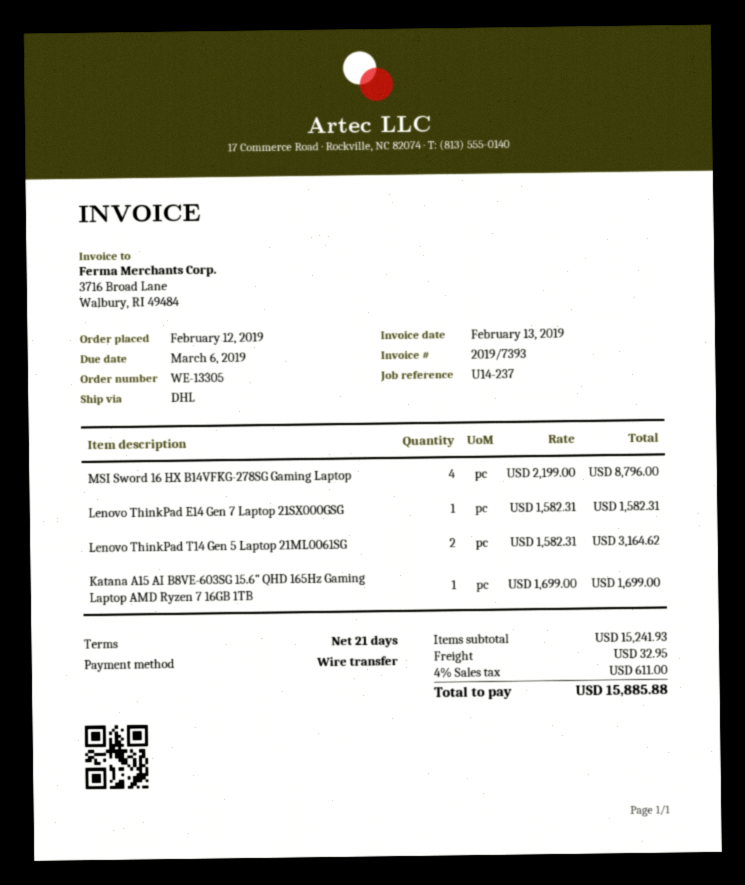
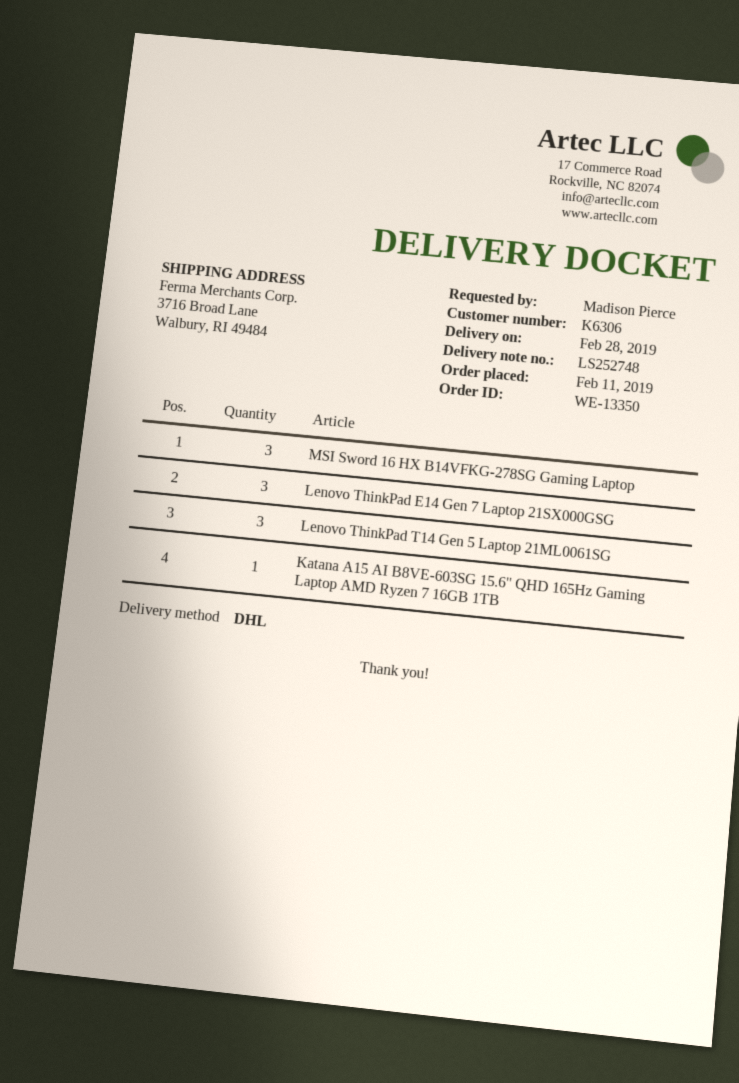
order number: WE-13305 -> WE-13350
order date: 2019-02-12 -> 2019-02-11
MSI Sword 16 HX B14VFKG-278SG Gaming Laptop: 4 -> 3
Lenovo ThinkPad E14 Gen 7 Laptop 21SX000GSG: 1 -> 3
Lenovo ThinkPad T14 Gen 5 Laptop 21ML0061SG: 2 -> 3

